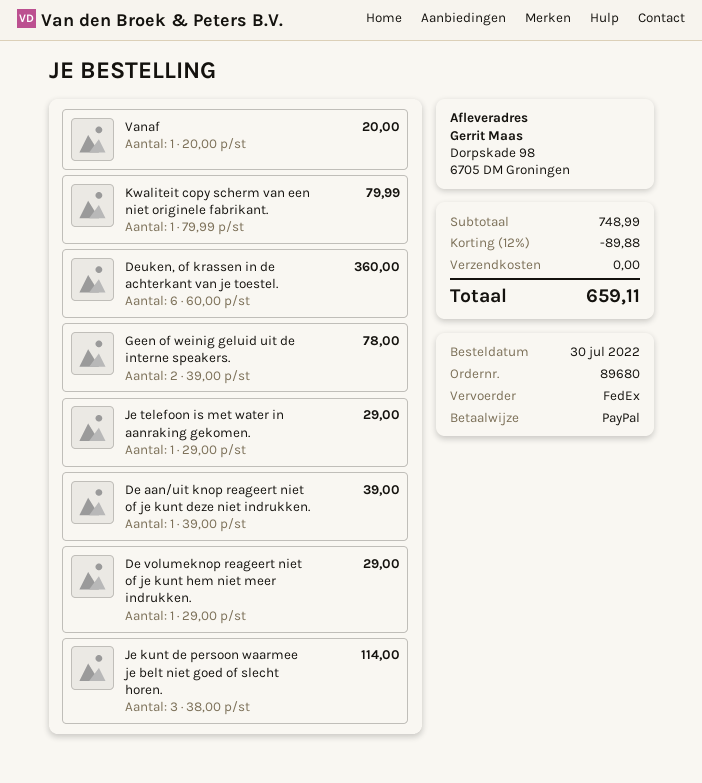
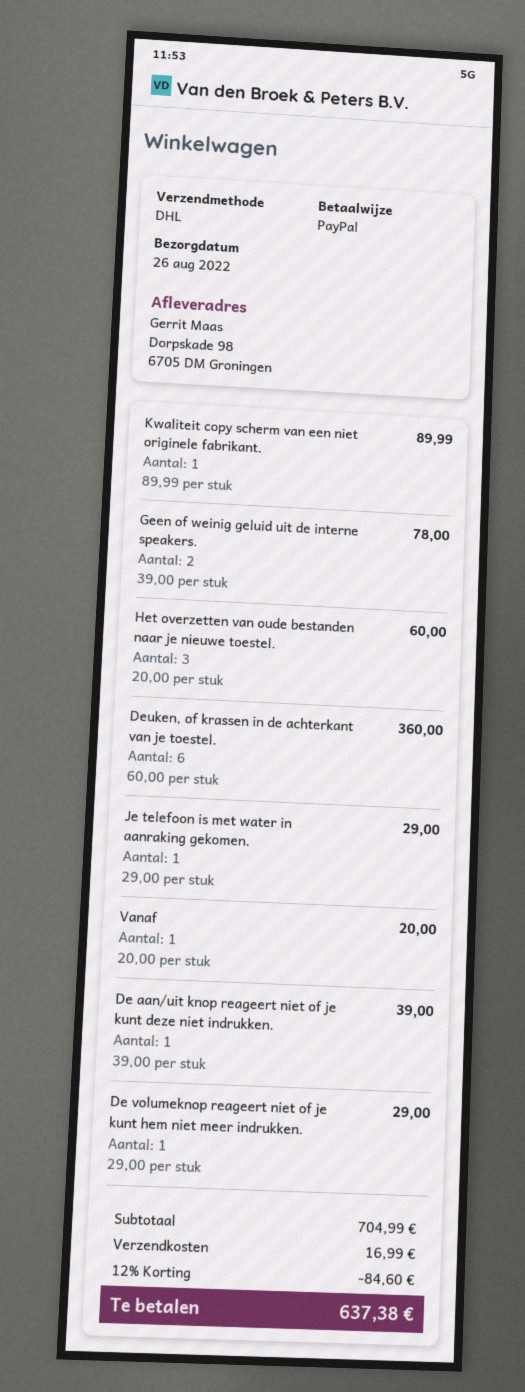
shipping method: FedEx -> DHL
Kwaliteit copy scherm van een niet originele fabrikant.: 1 x 79.99 = 79.99 -> 1 x 89.99 = 89.99
Je kunt de persoon waarmee je belt niet goed of slecht horen.: 3 x 38.00 = 114.00 -> none
Het overzetten van oude bestanden naar je nieuwe toestel.: none -> 3 x 20.00 = 60.00
subtotal: 748.99 -> 704.99
discount: 12% = 89.88 -> 12% = 84.60
shipping: 0.00 -> 16.99
total: 659.11 -> 637.38

